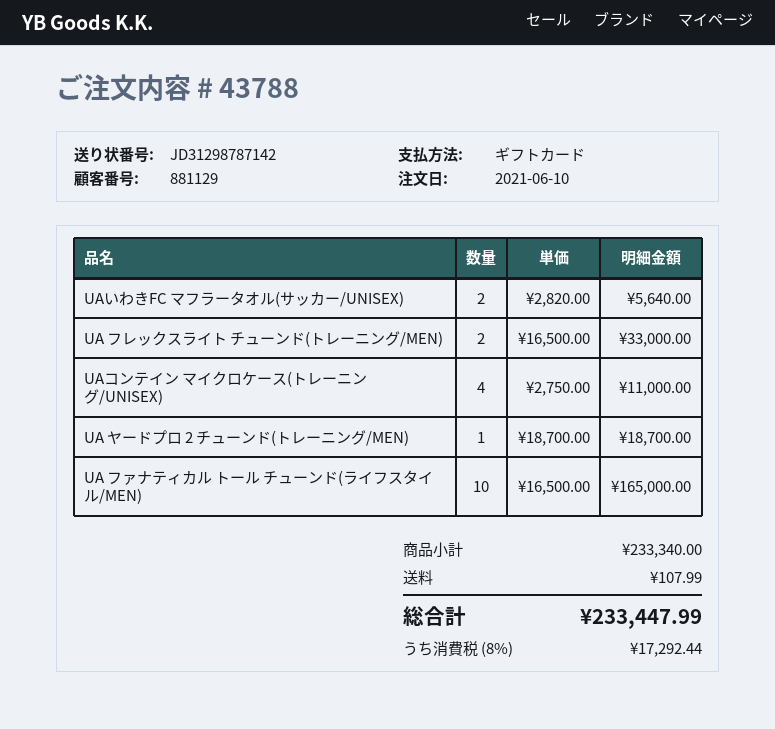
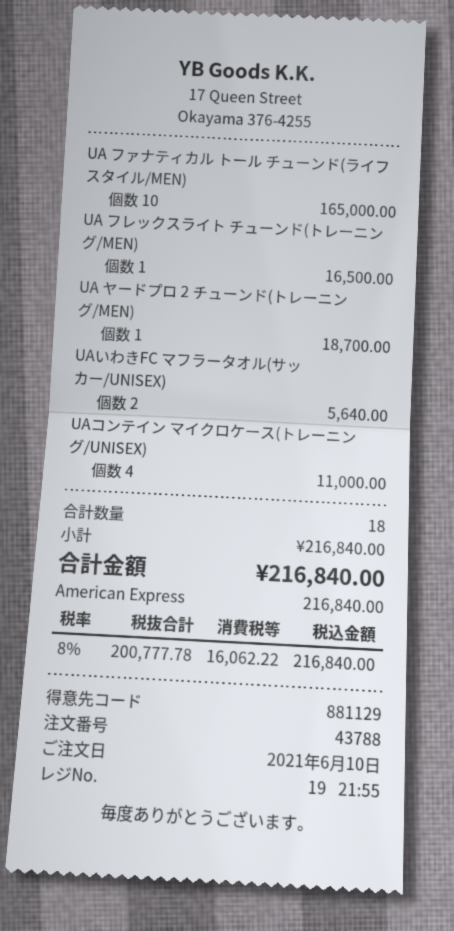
payment method: gift card -> American Express
UA フレックスライト チューンド(トレーニング/MEN): 2 for 33000.00 -> 1 for 16500.00
subtotal: 233340.00 -> 216840.00
shipping: 107.99 -> none
tax: 8% = 17292.44 -> 8% = 16062.22
total: 233447.99 -> 216840.00

